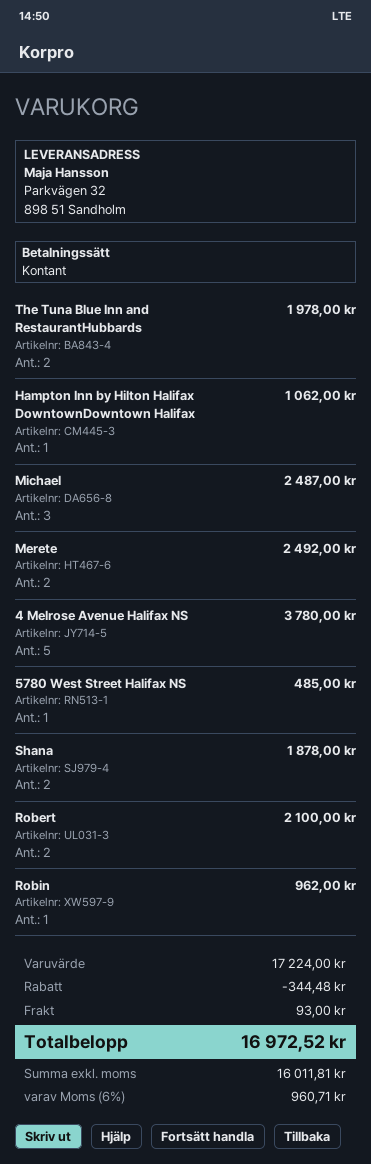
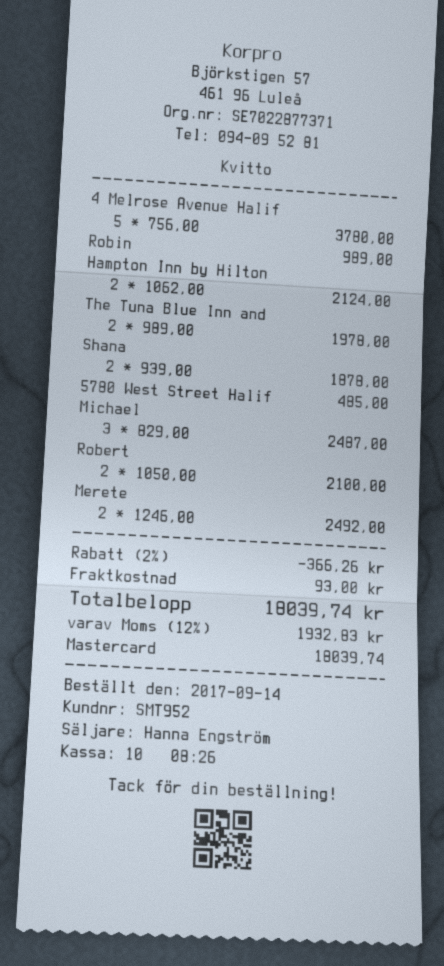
payment method: cash -> Mastercard
Hampton Inn by Hilton Halifax DowntownDowntown Halifax: 1 for 1062.00 -> 2 for 2124.00
Robin: 1 for 962.00 -> 1 for 989.00
discount: 344.48 -> 366.26
tax: 6% = 960.71 -> 12% = 1932.83
total: 16972.52 -> 18039.74

